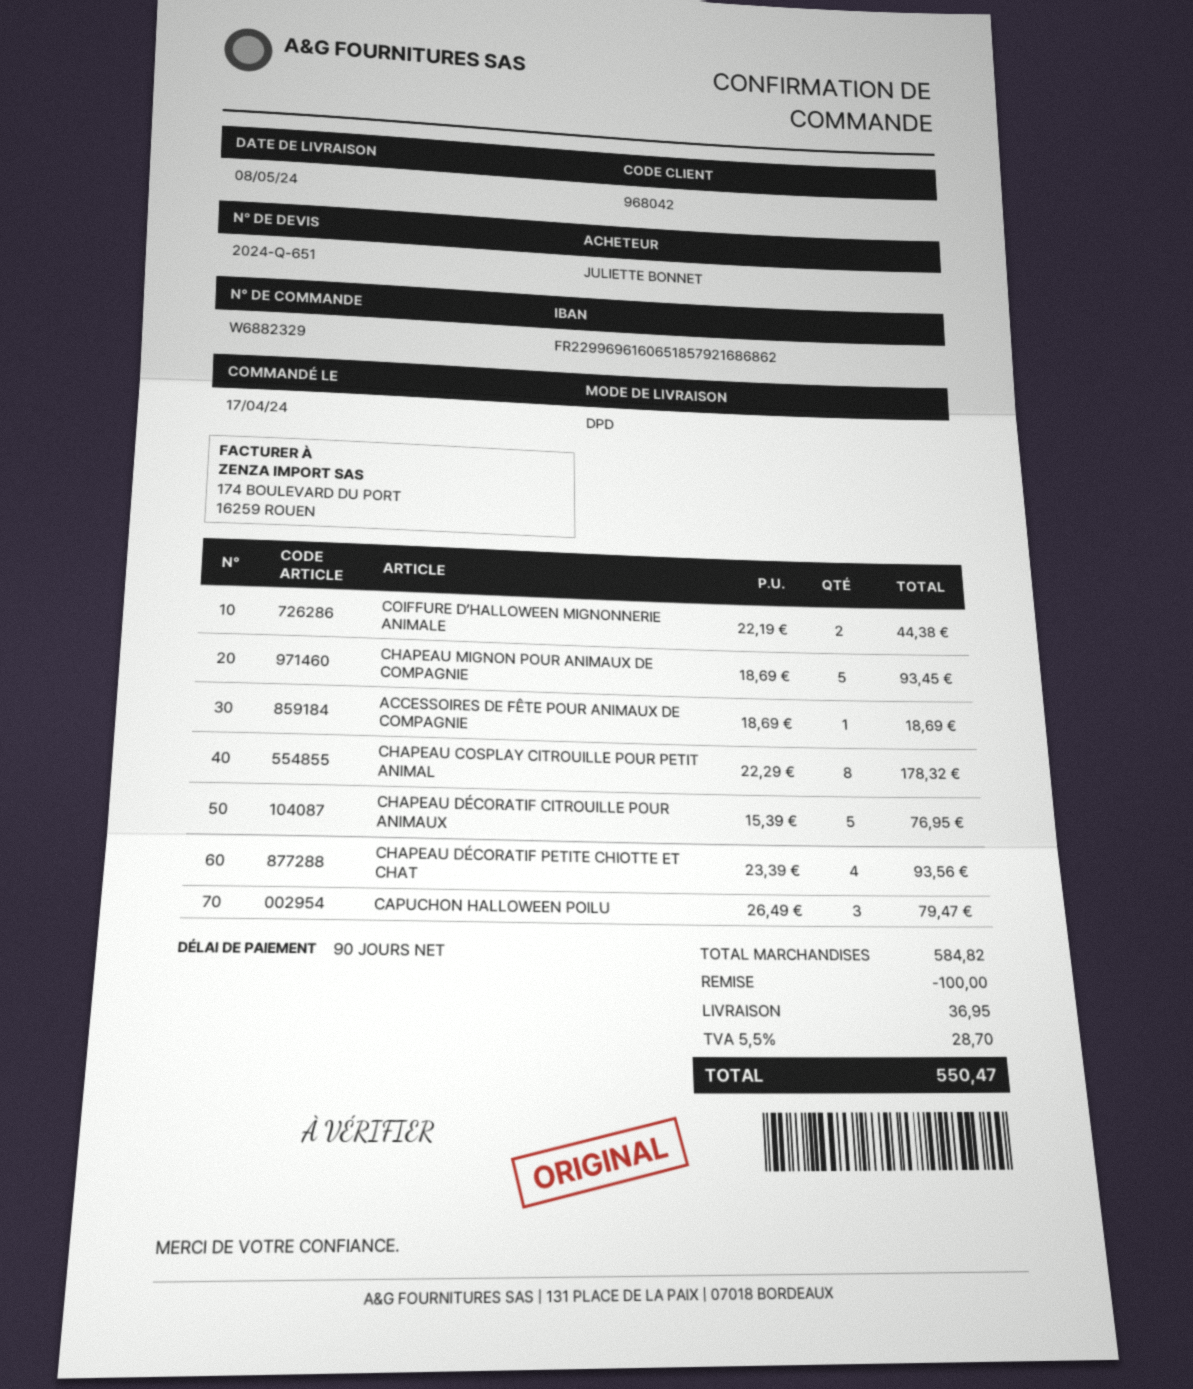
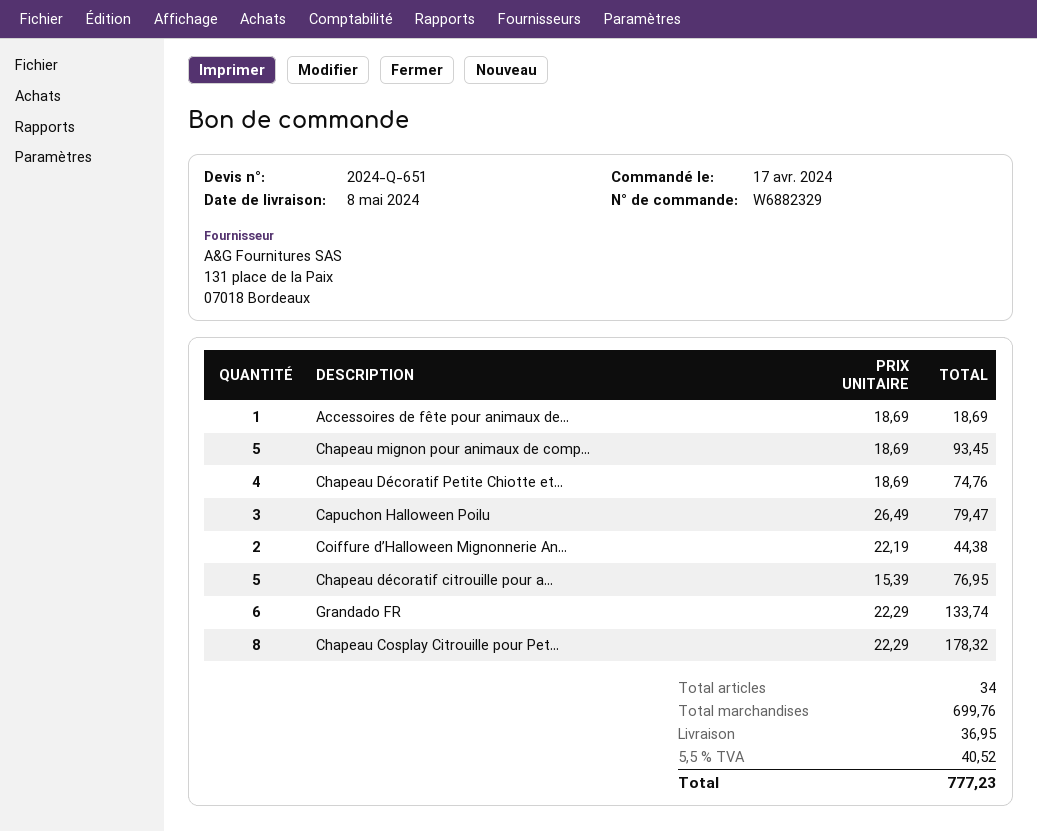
CHAPEAU DÉCORATIF PETITE CHIOTTE ET CHAT: 4 x 23.39 = 93.56 -> 4 x 18.69 = 74.76
Grandado FR: none -> 6 x 22.29 = 133.74
subtotal: 584.82 -> 699.76
discount: 100.00 -> none
tax: 5.5% = 28.70 -> 5.5% = 40.52
total: 550.47 -> 777.23

